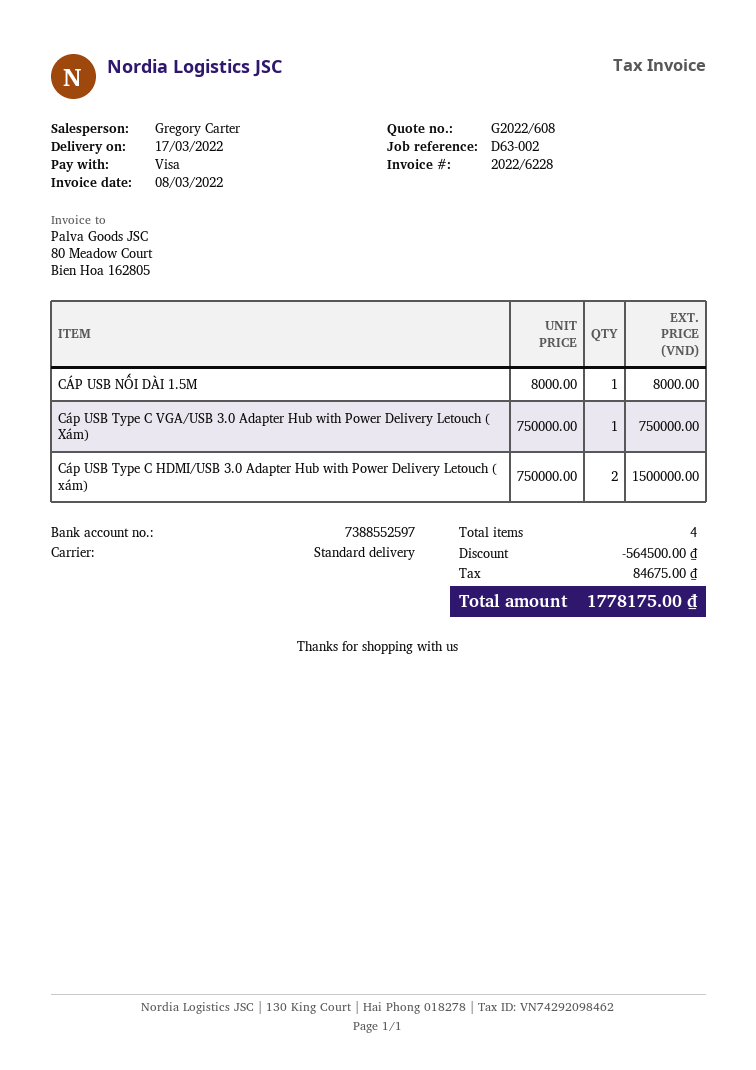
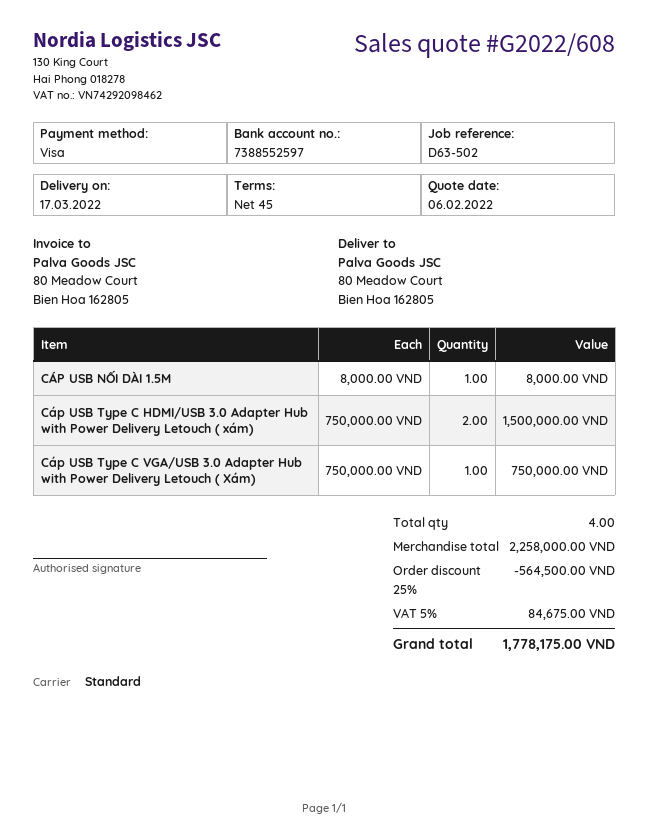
reference: D63-002 -> D63-502

